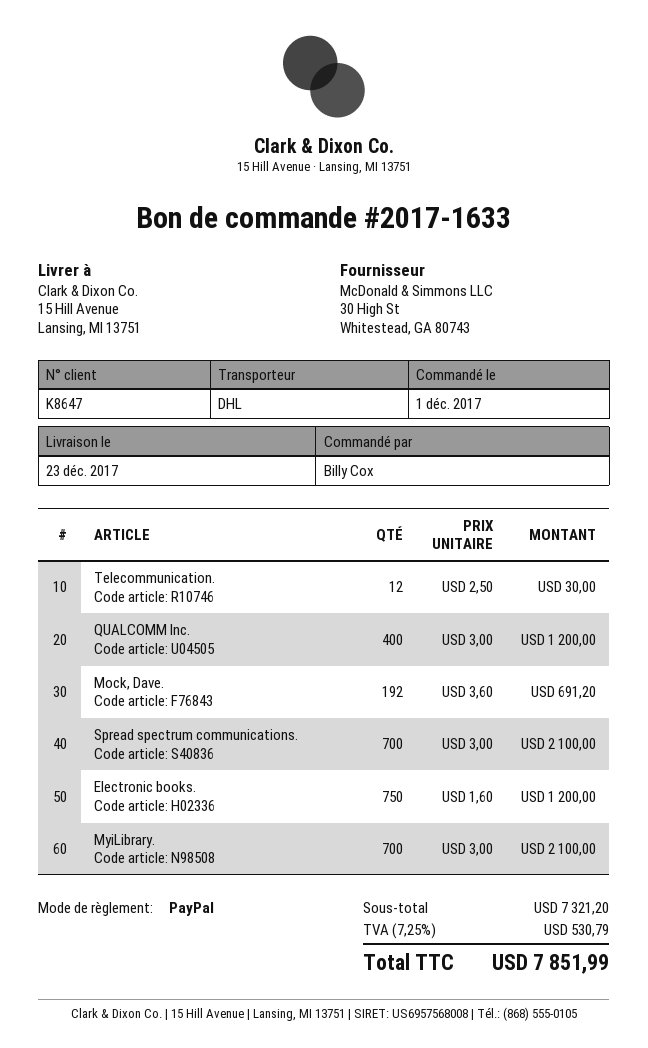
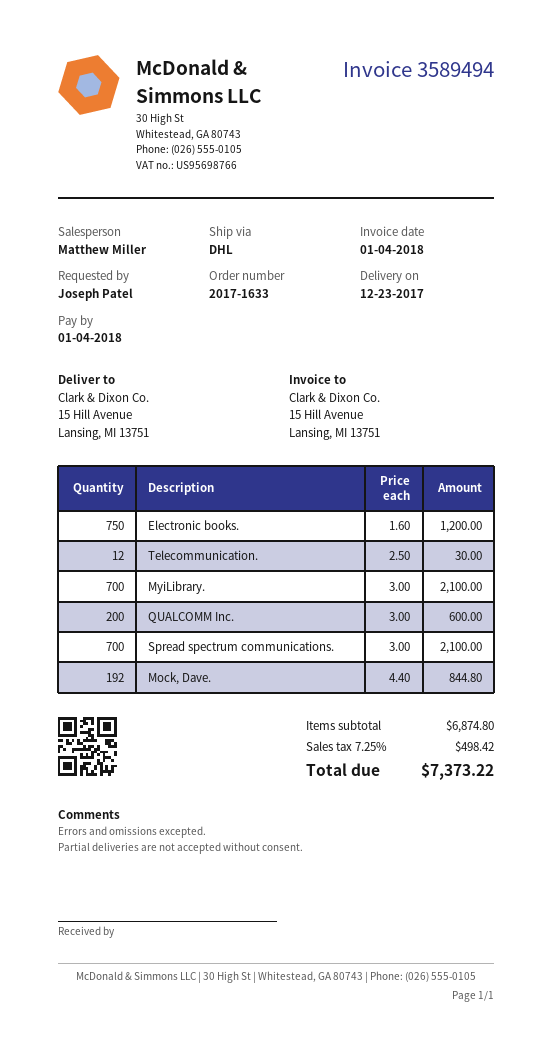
ordered by: Billy Cox -> Joseph Patel
QUALCOMM Inc.: 400 x 3.00 = 1200.00 -> 200 x 3.00 = 600.00
Mock, Dave.: 192 x 3.60 = 691.20 -> 192 x 4.40 = 844.80
subtotal: 7321.20 -> 6874.80
tax: 7.25% = 530.79 -> 7.25% = 498.42
total: 7851.99 -> 7373.22

